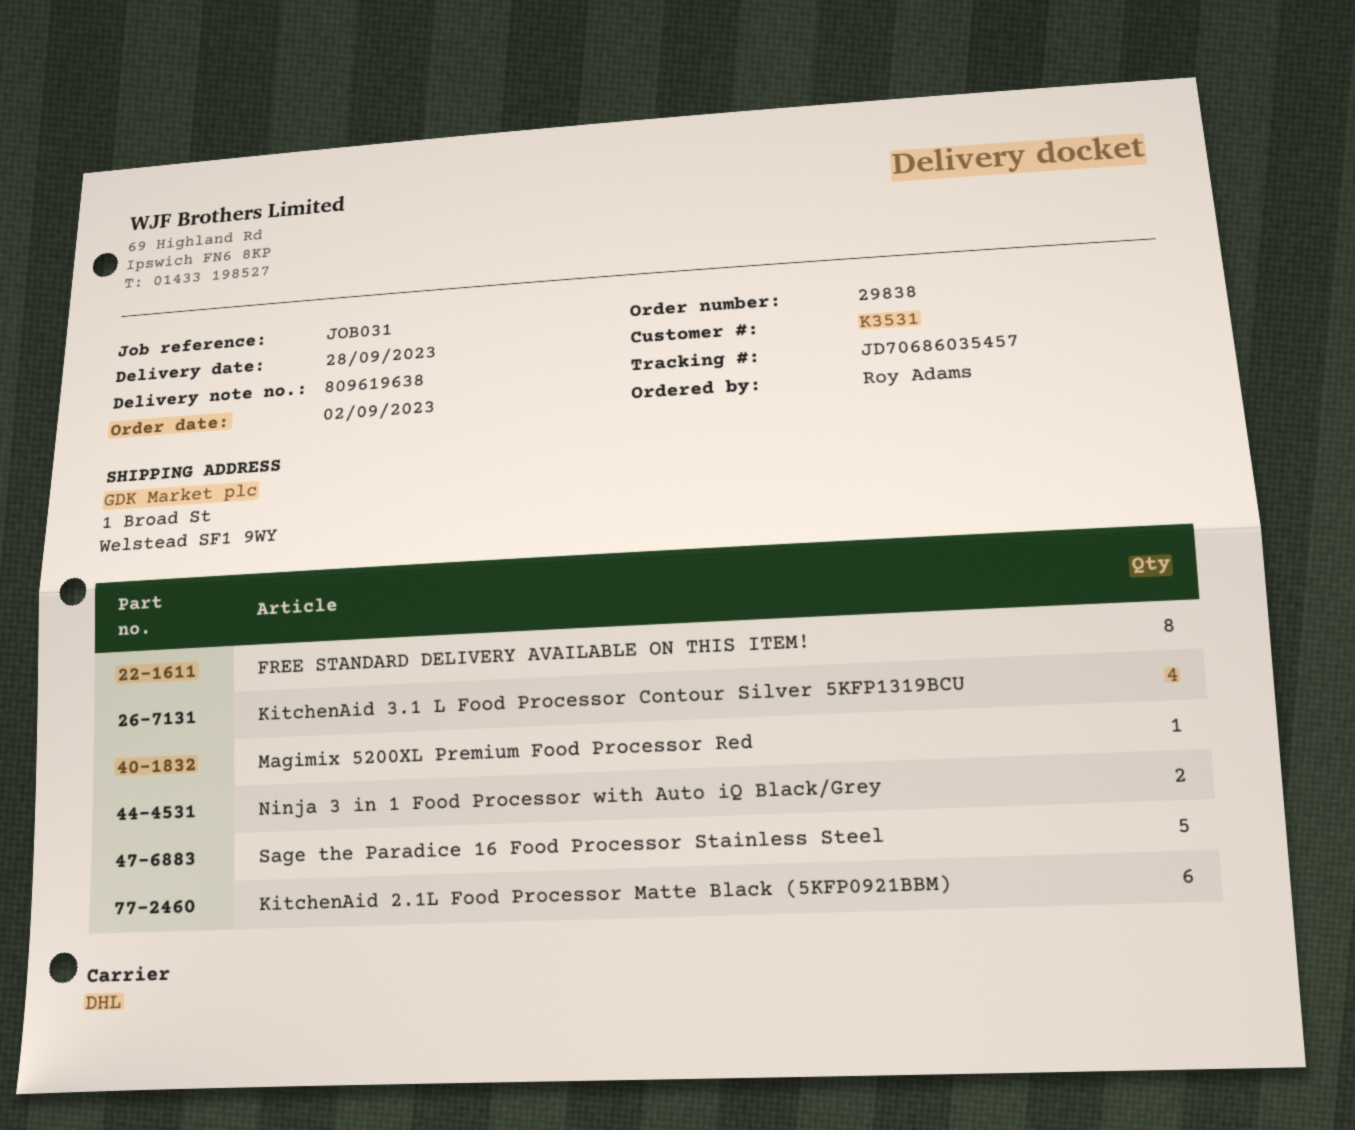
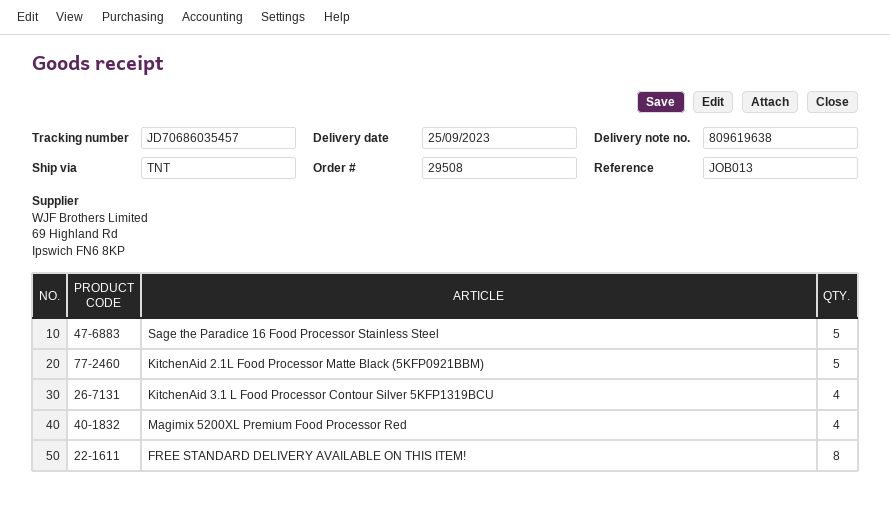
order number: 29838 -> 29508
delivery date: 2023-09-28 -> 2023-09-25
reference: JOB031 -> JOB013
shipping method: DHL -> TNT
Magimix 5200XL Premium Food Processor Red: 1 -> 4
Ninja 3 in 1 Food Processor with Auto iQ Black/Grey: 2 -> none
KitchenAid 2.1L Food Processor Matte Black (5KFP0921BBM): 6 -> 5

